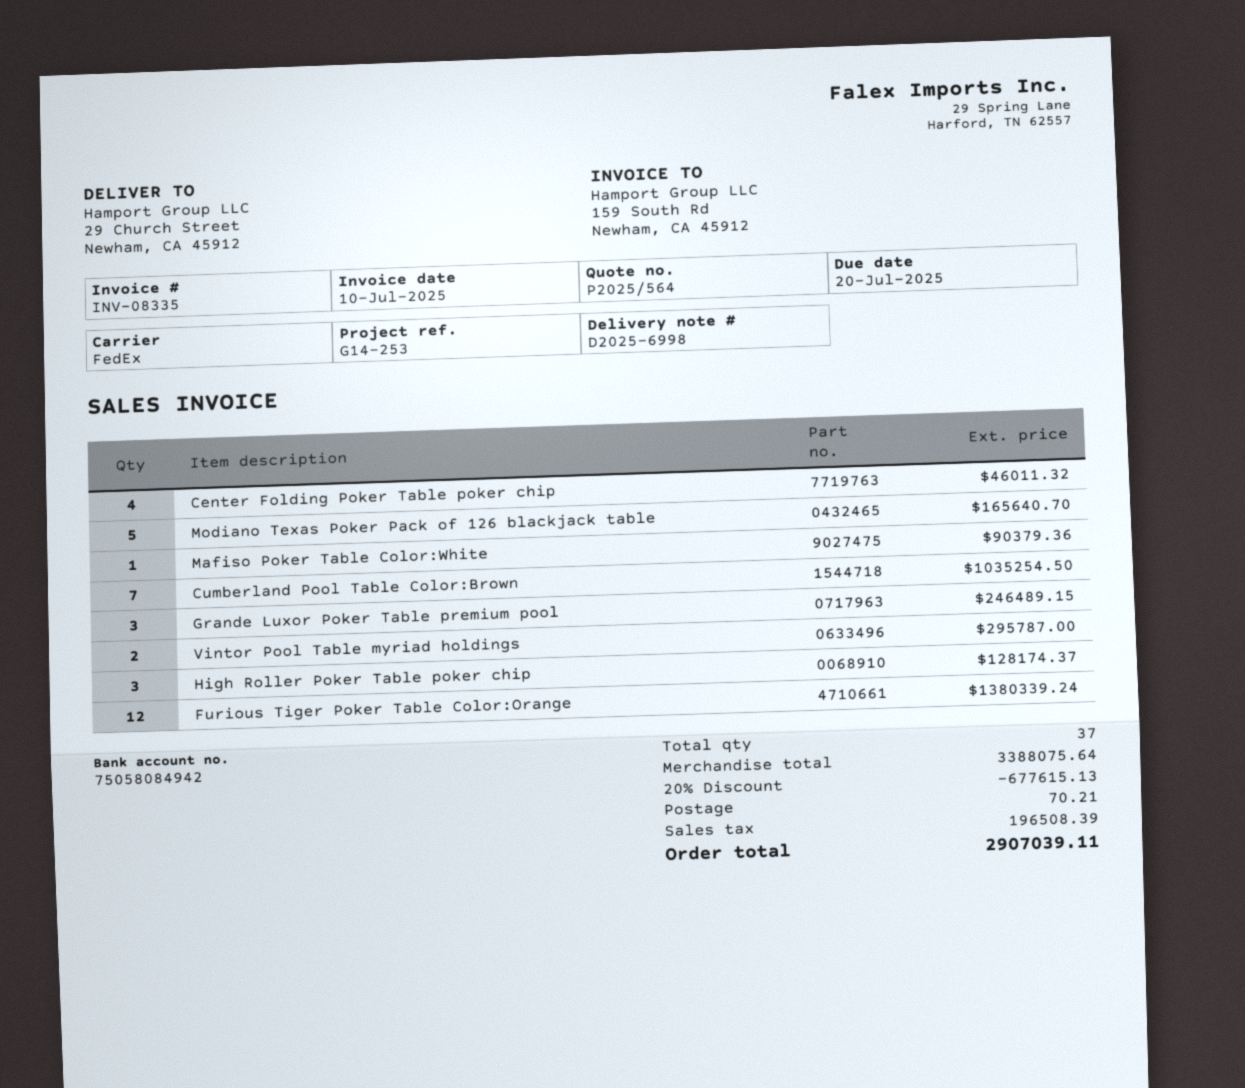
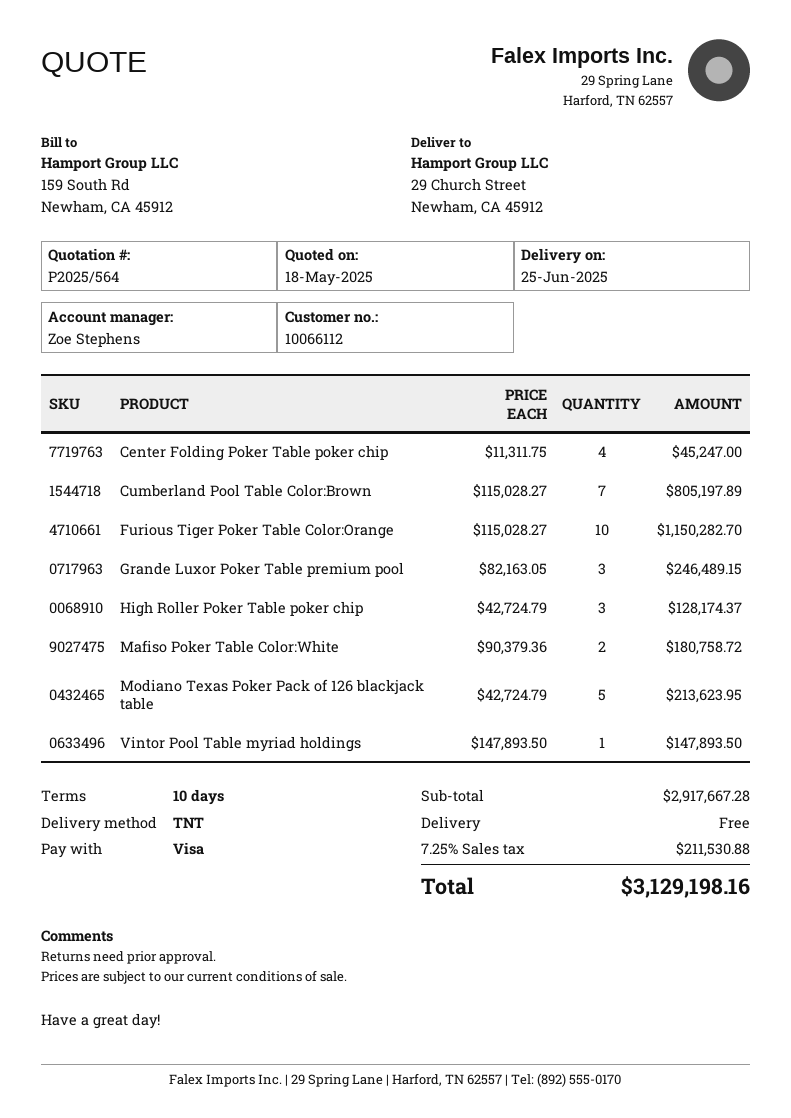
shipping method: FedEx -> TNT
Center Folding Poker Table poker chip: 4 for 46011.32 -> 4 for 45247.00
Modiano Texas Poker Pack of 126 blackjack table: 5 for 165640.70 -> 5 for 213623.95
Mafiso Poker Table Color:White: 1 for 90379.36 -> 2 for 180758.72
Cumberland Pool Table Color:Brown: 7 for 1035254.50 -> 7 for 805197.89
Vintor Pool Table myriad holdings: 2 for 295787.00 -> 1 for 147893.50
Furious Tiger Poker Table Color:Orange: 12 for 1380339.24 -> 10 for 1150282.70
subtotal: 3388075.64 -> 2917667.28
discount: 20% = 677615.13 -> none
shipping: 70.21 -> 0.00
tax: 196508.39 -> 211530.88
total: 2907039.11 -> 3129198.16

